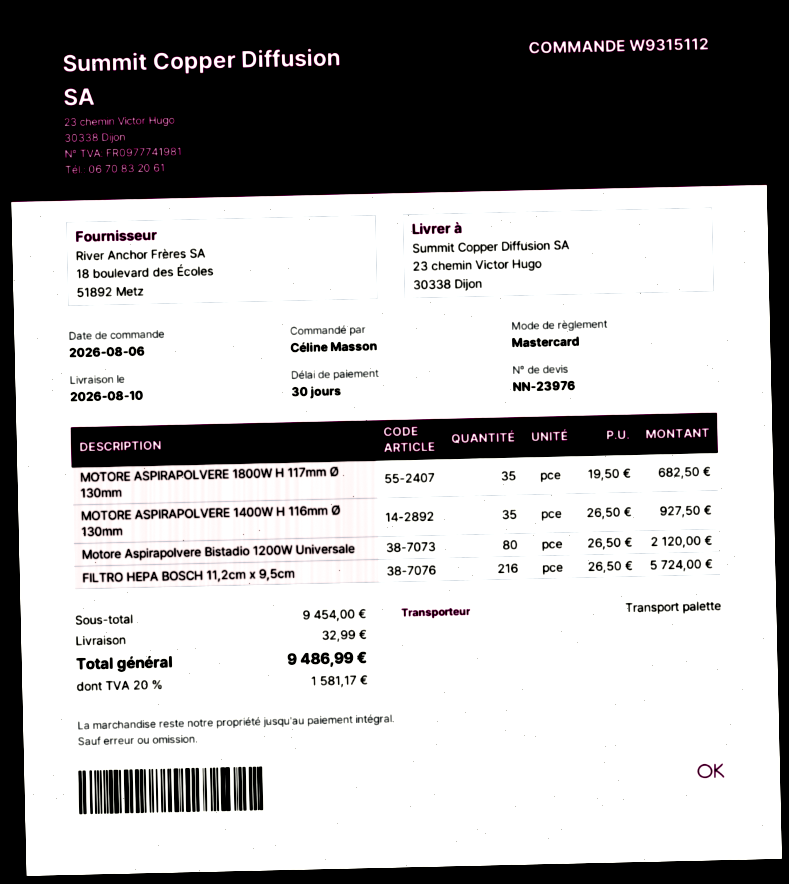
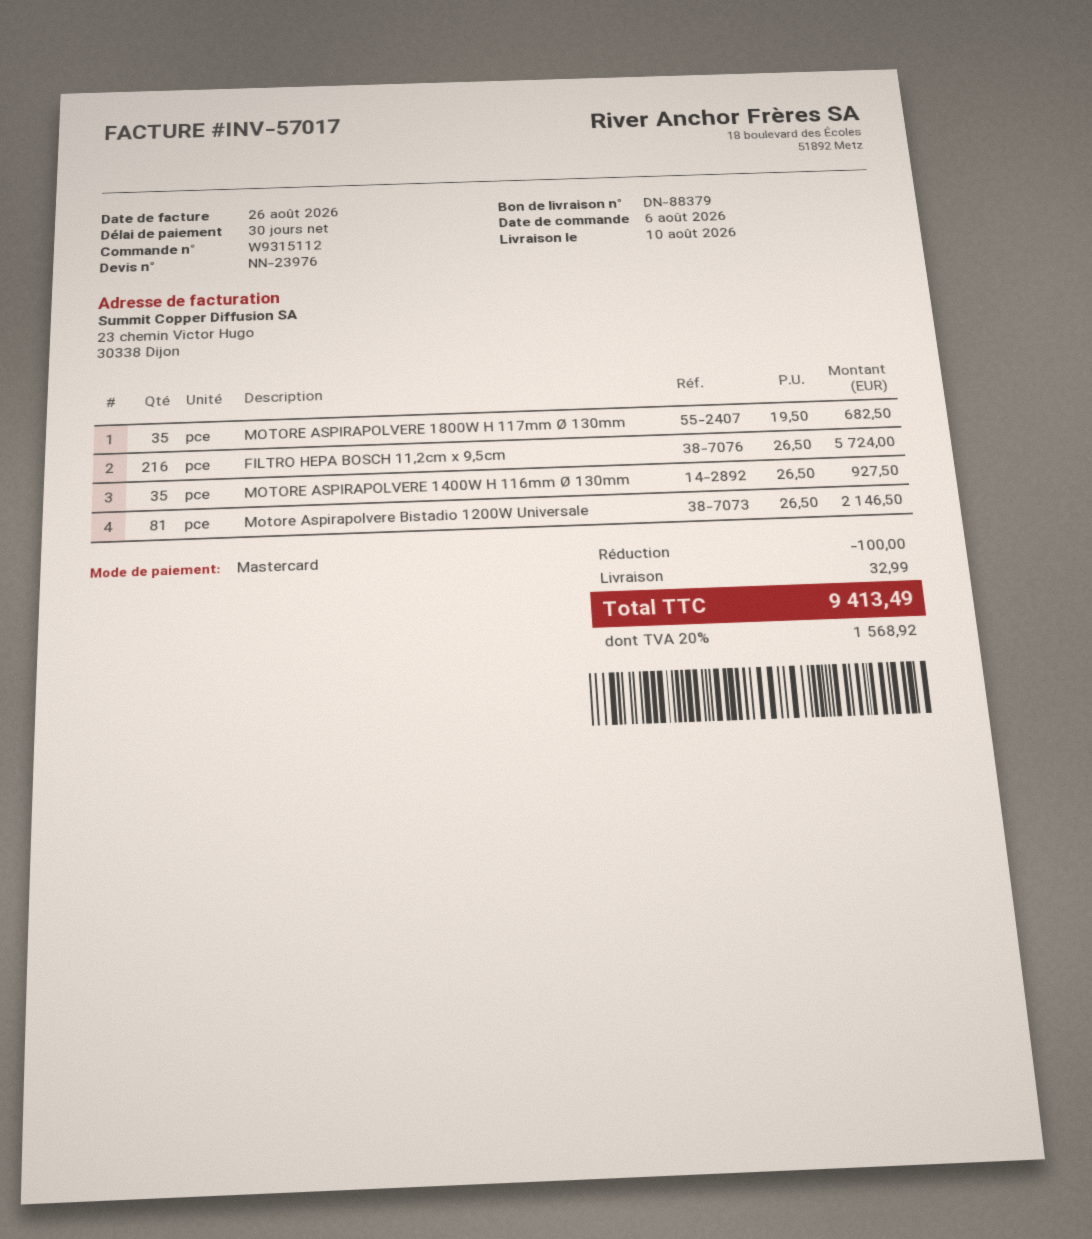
Motore Aspirapolvere Bistadio 1200W Universale: 80 x 26.50 = 2120.00 -> 81 x 26.50 = 2146.50
discount: none -> 100.00
tax: 20% = 1581.17 -> 20% = 1568.92
total: 9486.99 -> 9413.49

